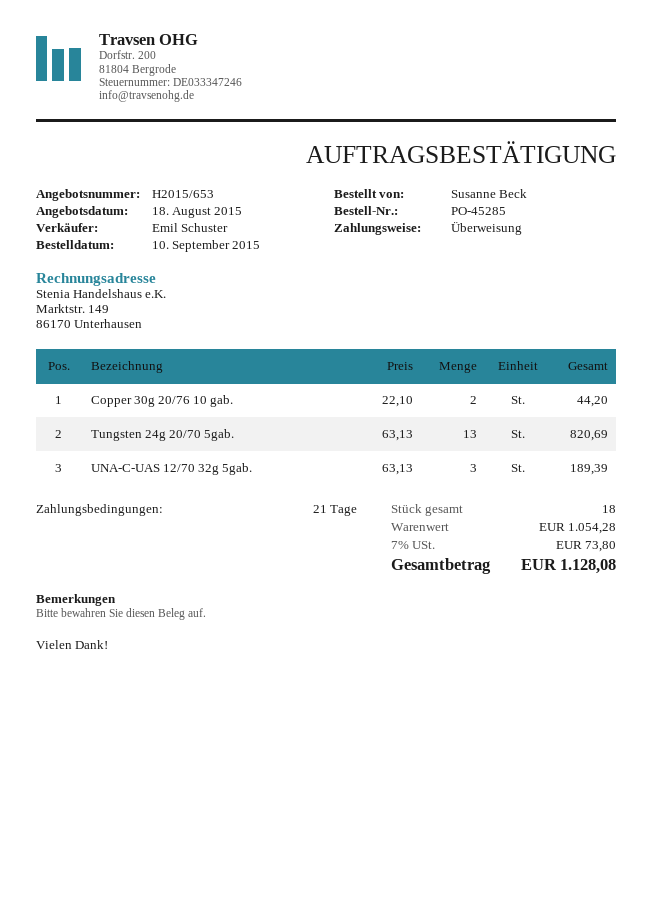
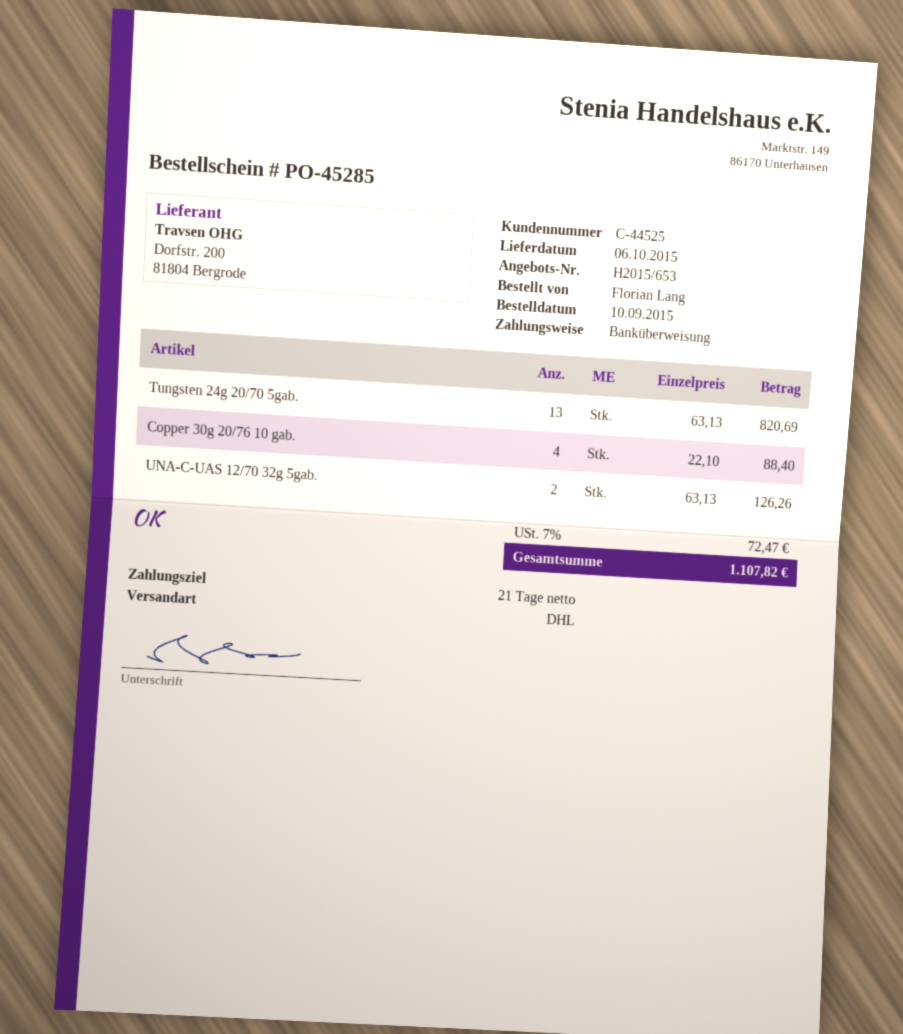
ordered by: Susanne Beck -> Florian Lang
Copper 30g 20/76 10 gab.: 2 x 22.10 = 44.20 -> 4 x 22.10 = 88.40
UNA-C-UAS 12/70 32g 5gab.: 3 x 63.13 = 189.39 -> 2 x 63.13 = 126.26
tax: 7% = 73.80 -> 7% = 72.47
total: 1128.08 -> 1107.82

